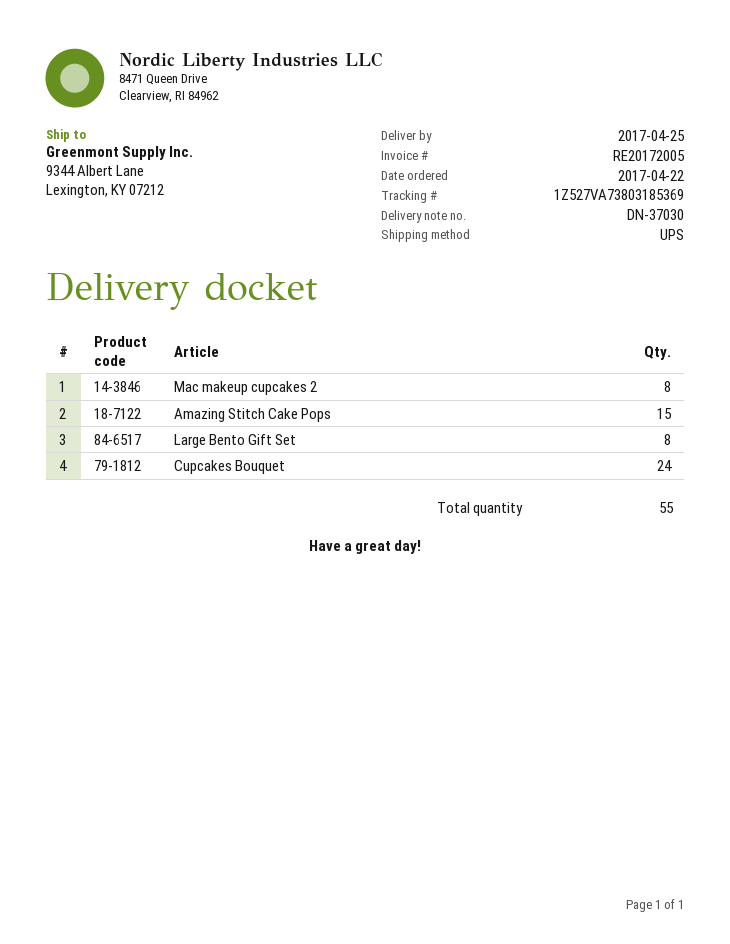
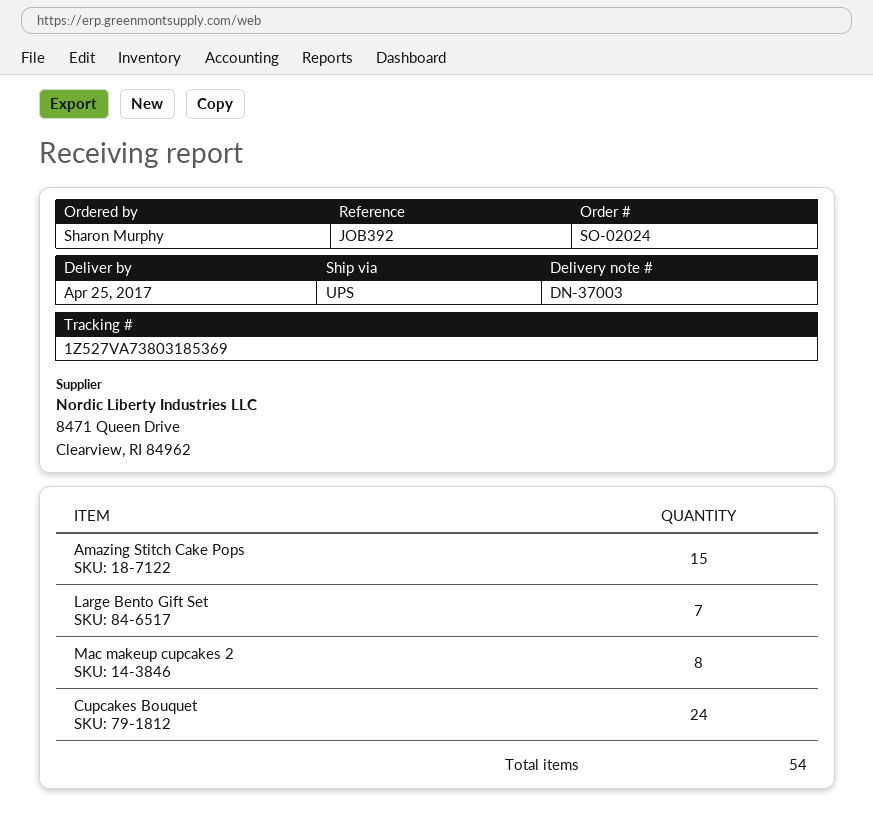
delivery note number: DN-37030 -> DN-37003
Large Bento Gift Set: 8 -> 7
total quantity: 55 -> 54

